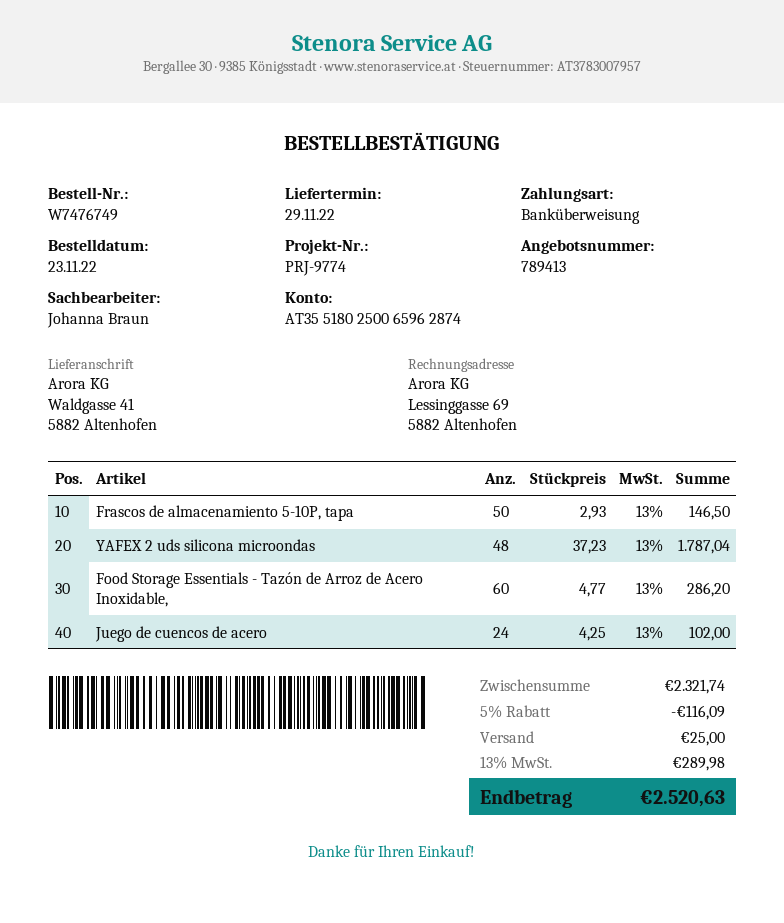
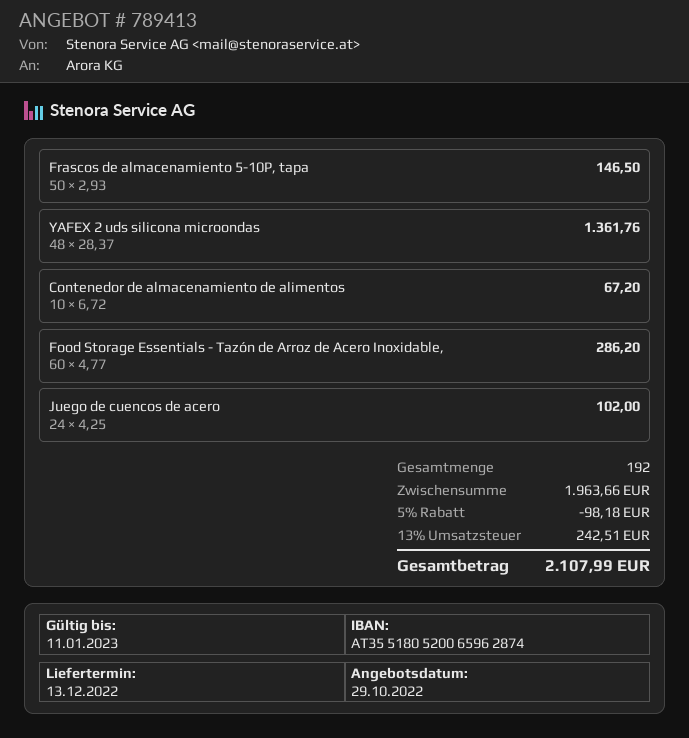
delivery date: 2022-11-29 -> 2022-12-13
bank account: AT355180250065962874 -> AT355180520065962874
YAFEX 2 uds silicona microondas: 48 x 37.23 = 1787.04 -> 48 x 28.37 = 1361.76
Contenedor de almacenamiento de alimentos: none -> 10 x 6.72 = 67.20
subtotal: 2321.74 -> 1963.66
discount: 5% = 116.09 -> 5% = 98.18
shipping: 25.00 -> none
tax: 13% = 289.98 -> 13% = 242.51
total: 2520.63 -> 2107.99

